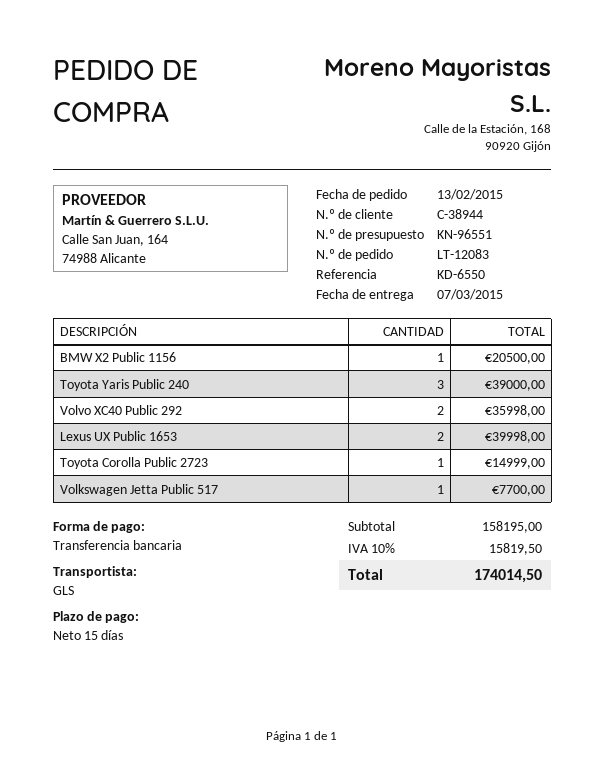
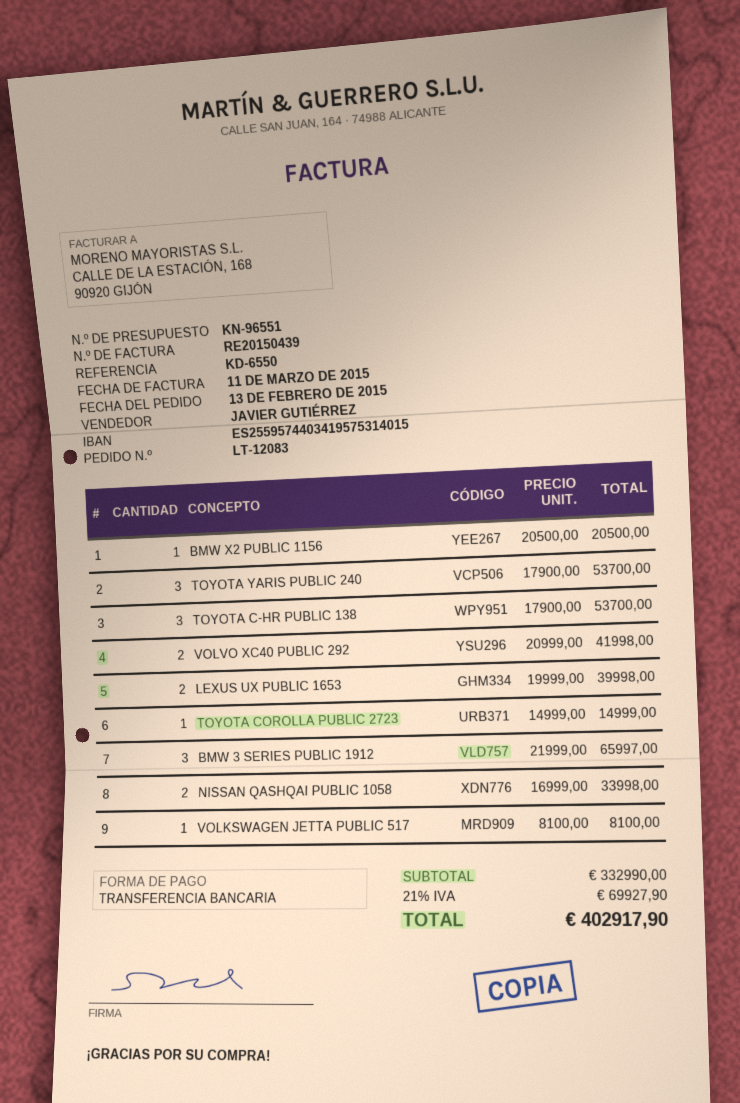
Toyota Yaris Public 240: 3 for 39000.00 -> 3 for 53700.00
Volvo XC40 Public 292: 2 for 35998.00 -> 2 for 41998.00
Volkswagen Jetta Public 517: 1 for 7700.00 -> 1 for 8100.00
TOYOTA C-HR PUBLIC 138: none -> 3 for 53700.00
BMW 3 SERIES PUBLIC 1912: none -> 3 for 65997.00
NISSAN QASHQAI PUBLIC 1058: none -> 2 for 33998.00
subtotal: 158195.00 -> 332990.00
tax: 10% = 15819.50 -> 21% = 69927.90
total: 174014.50 -> 402917.90

